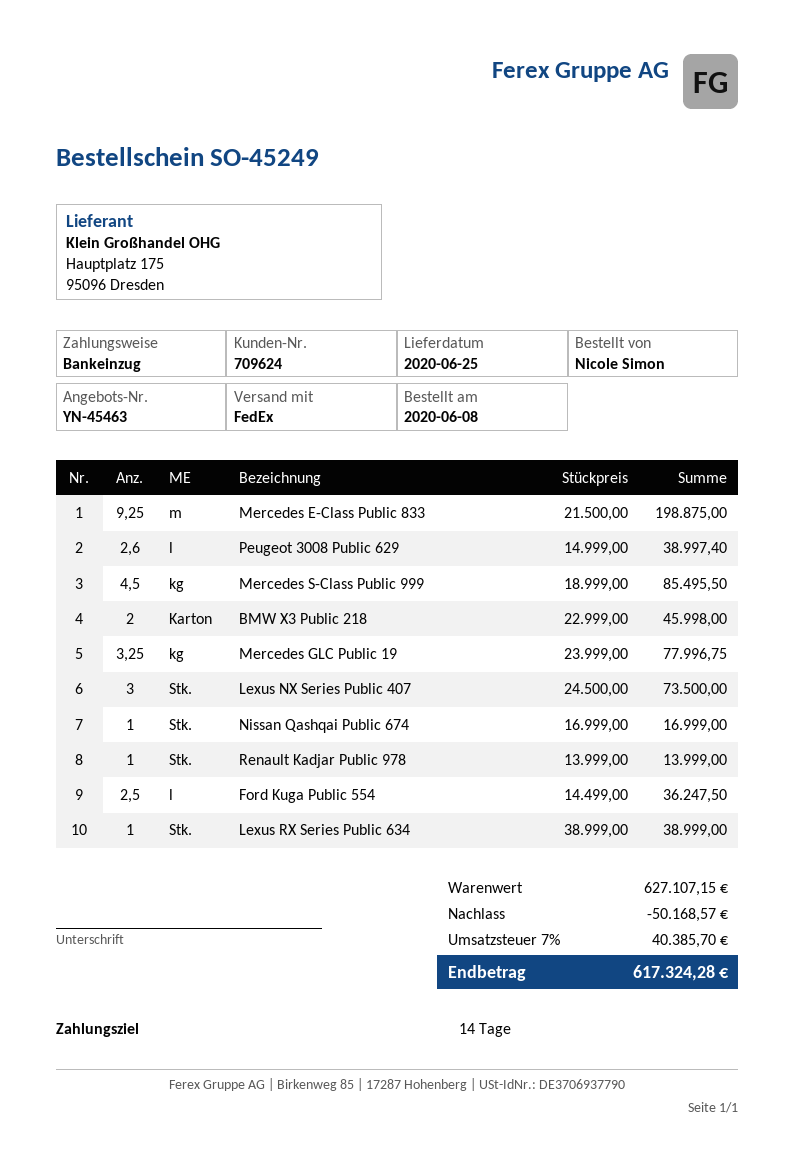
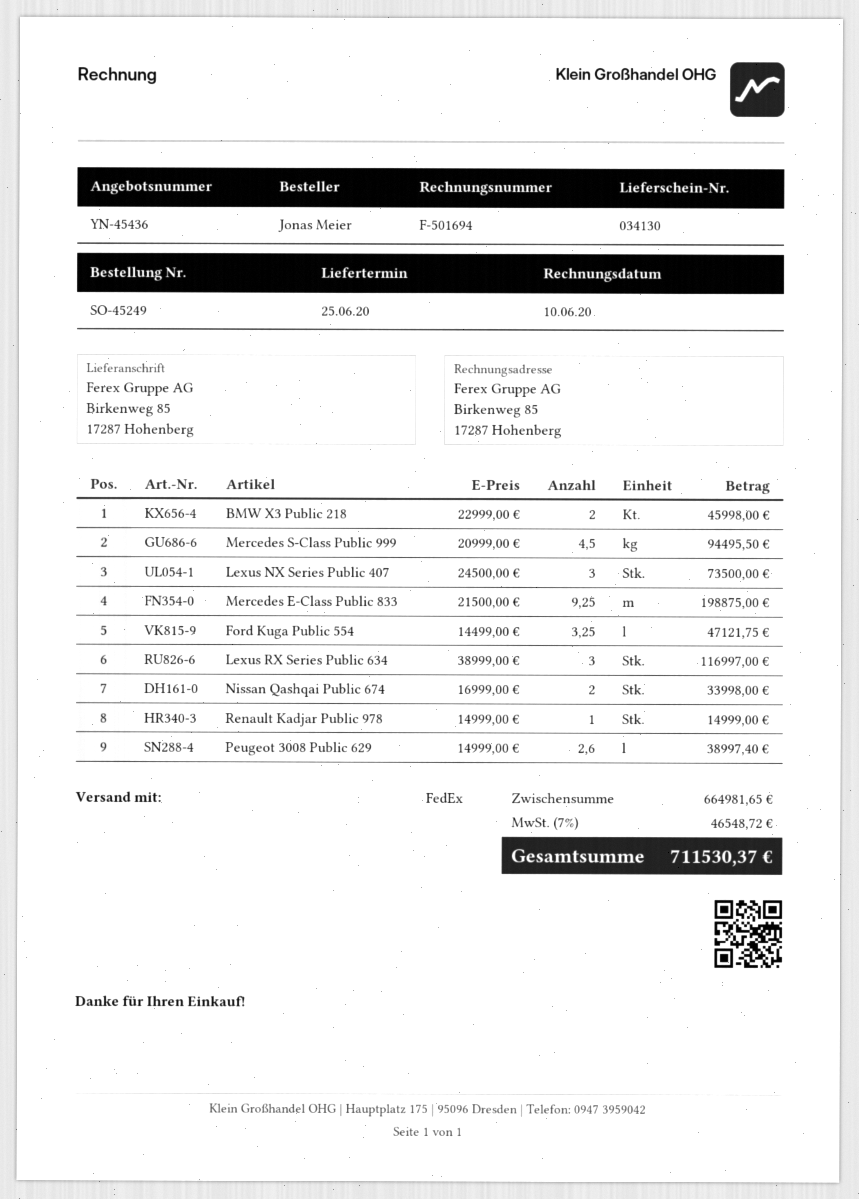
quote number: YN-45463 -> YN-45436
ordered by: Nicole Simon -> Jonas Meier
Mercedes S-Class Public 999: 4.5 x 18999.00 = 85495.50 -> 4.5 x 20999.00 = 94495.50
Mercedes GLC Public 19: 3.25 x 23999.00 = 77996.75 -> none
Nissan Qashqai Public 674: 1 x 16999.00 = 16999.00 -> 2 x 16999.00 = 33998.00
Renault Kadjar Public 978: 1 x 13999.00 = 13999.00 -> 1 x 14999.00 = 14999.00
Ford Kuga Public 554: 2.5 x 14499.00 = 36247.50 -> 3.25 x 14499.00 = 47121.75
Lexus RX Series Public 634: 1 x 38999.00 = 38999.00 -> 3 x 38999.00 = 116997.00
subtotal: 627107.15 -> 664981.65
discount: 50168.57 -> none
tax: 7% = 40385.70 -> 7% = 46548.72
total: 617324.28 -> 711530.37

